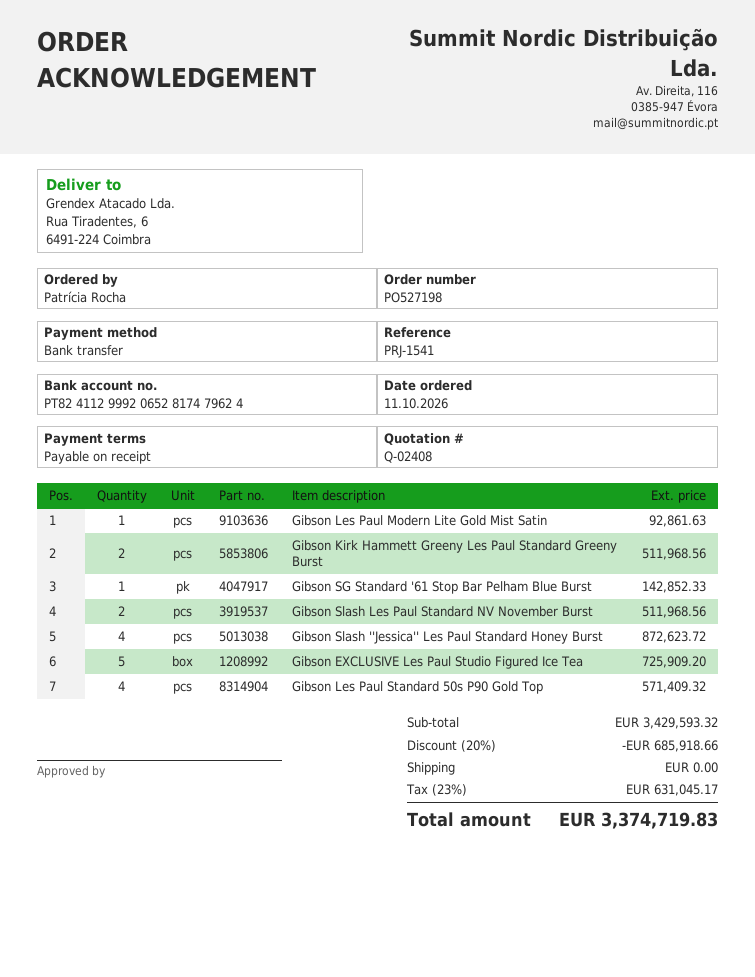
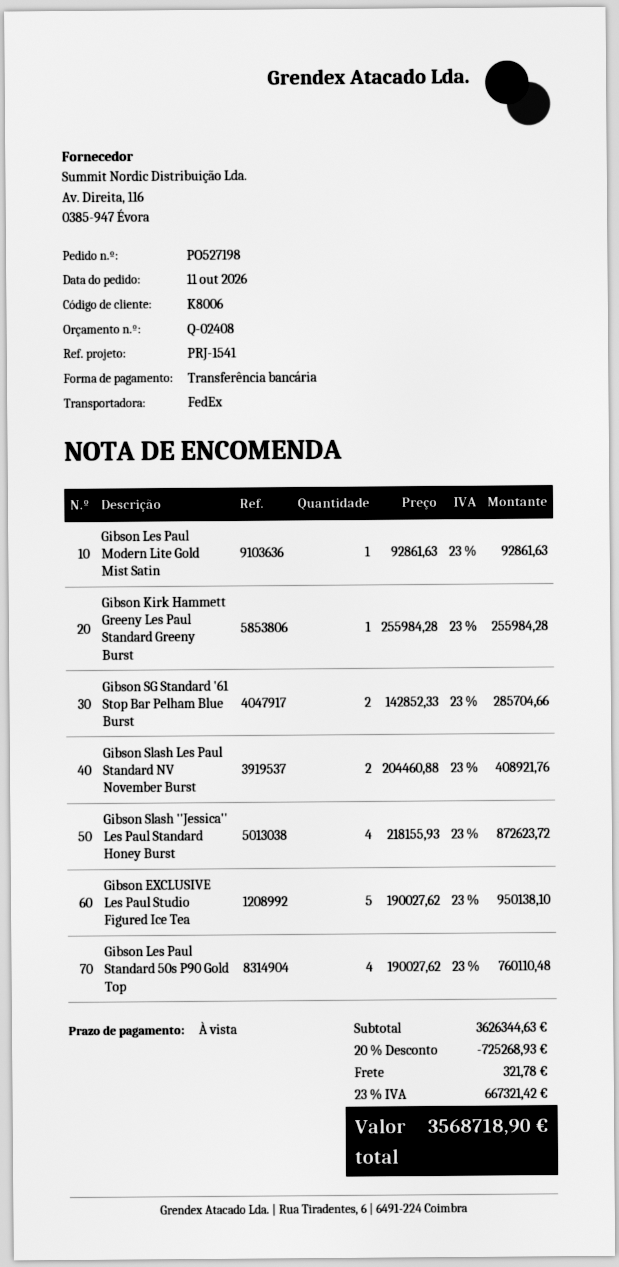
Gibson Kirk Hammett Greeny Les Paul Standard Greeny Burst: 2 for 511968.56 -> 1 for 255984.28
Gibson SG Standard '61 Stop Bar Pelham Blue Burst: 1 for 142852.33 -> 2 for 285704.66
Gibson Slash Les Paul Standard NV November Burst: 2 for 511968.56 -> 2 for 408921.76
Gibson EXCLUSIVE Les Paul Studio Figured Ice Tea: 5 for 725909.20 -> 5 for 950138.10
Gibson Les Paul Standard 50s P90 Gold Top: 4 for 571409.32 -> 4 for 760110.48
subtotal: 3429593.32 -> 3626344.63
discount: 20% = 685918.66 -> 20% = 725268.93
shipping: 0.00 -> 321.78
tax: 23% = 631045.17 -> 23% = 667321.42
total: 3374719.83 -> 3568718.90

